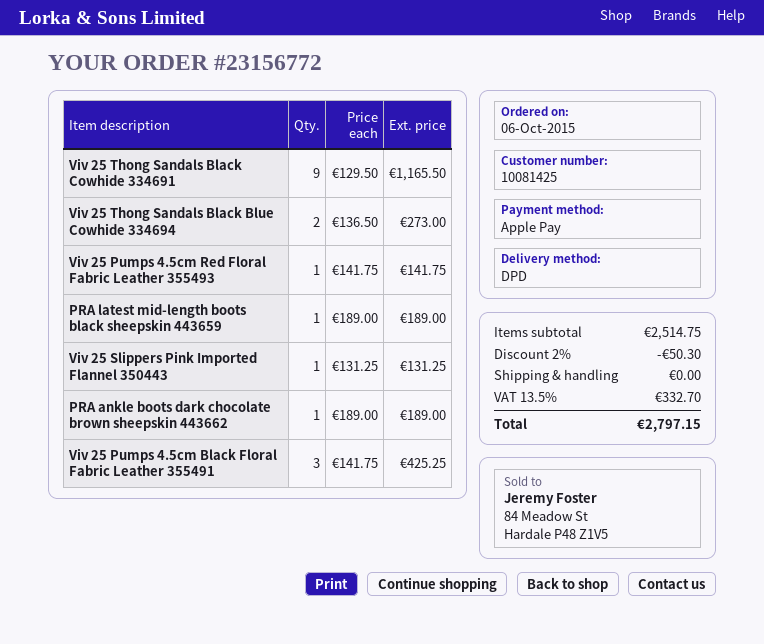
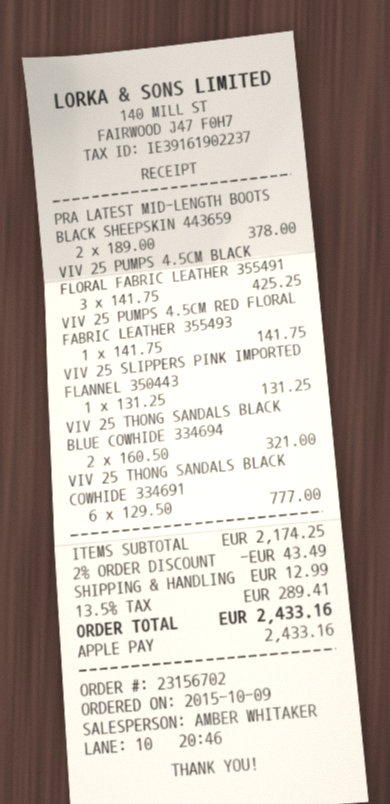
order number: 23156772 -> 23156702
order date: 2015-10-06 -> 2015-10-09
Viv 25 Thong Sandals Black Cowhide 334691: 9 x 129.50 = 1165.50 -> 6 x 129.50 = 777.00
Viv 25 Thong Sandals Black Blue Cowhide 334694: 2 x 136.50 = 273.00 -> 2 x 160.50 = 321.00
PRA latest mid-length boots black sheepskin 443659: 1 x 189.00 = 189.00 -> 2 x 189.00 = 378.00
PRA ankle boots dark chocolate brown sheepskin 443662: 1 x 189.00 = 189.00 -> none
subtotal: 2514.75 -> 2174.25
discount: 2% = 50.30 -> 2% = 43.49
shipping: 0.00 -> 12.99
tax: 13.5% = 332.70 -> 13.5% = 289.41
total: 2797.15 -> 2433.16

